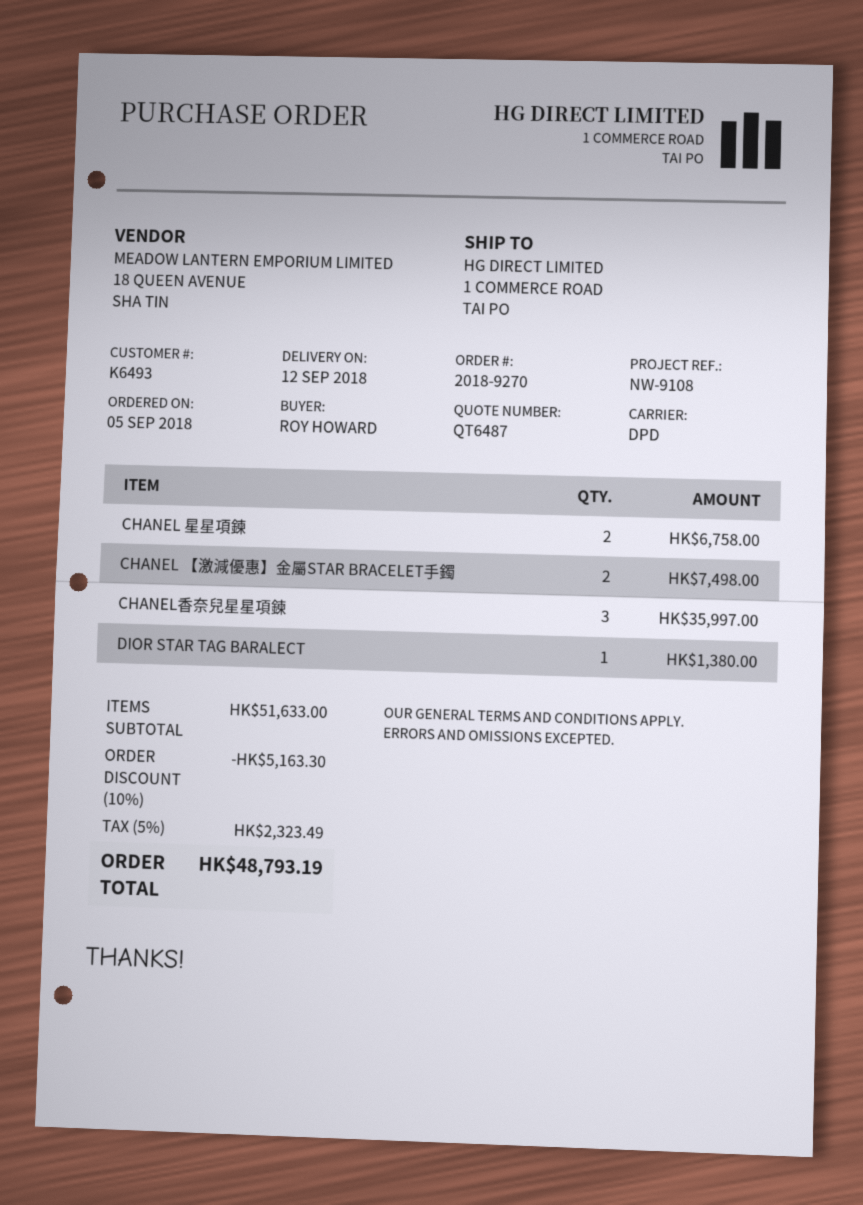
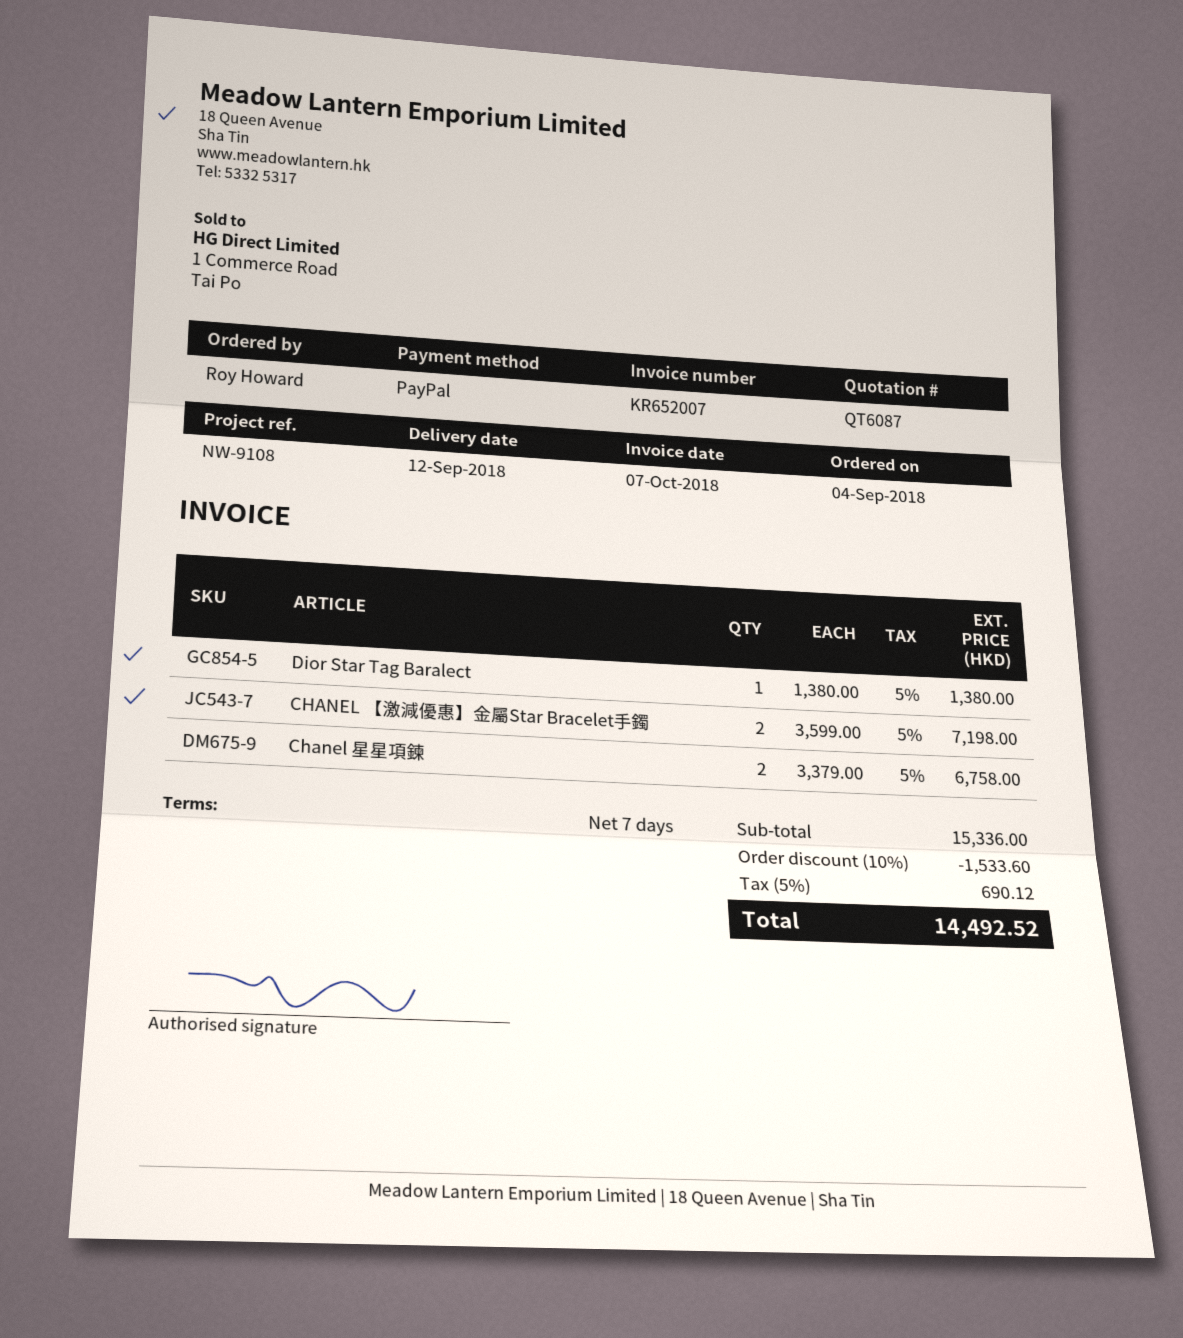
quote number: QT6487 -> QT6087
order date: 2018-09-05 -> 2018-09-04
CHANEL 【激減優惠】金屬STAR BRACELET手鐲: 2 for 7498.00 -> 2 for 7198.00
CHANEL香奈兒星星項鍊: 3 for 35997.00 -> none
subtotal: 51633.00 -> 15336.00
discount: 10% = 5163.30 -> 10% = 1533.60
tax: 5% = 2323.49 -> 5% = 690.12
total: 48793.19 -> 14492.52

